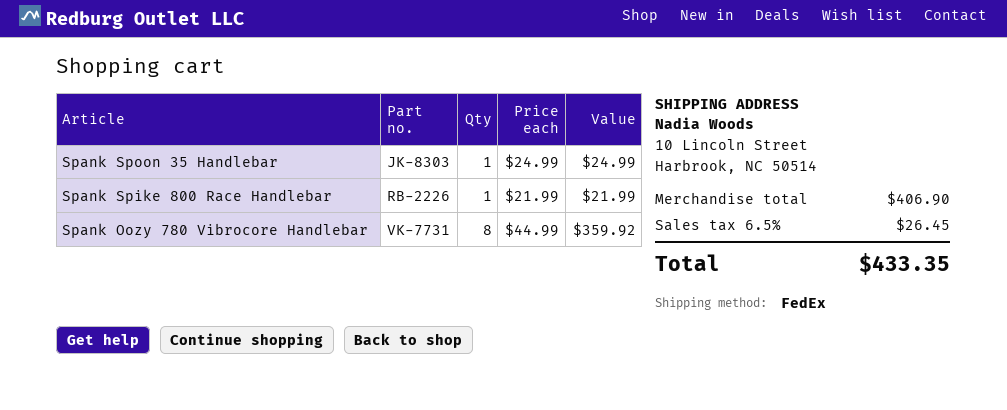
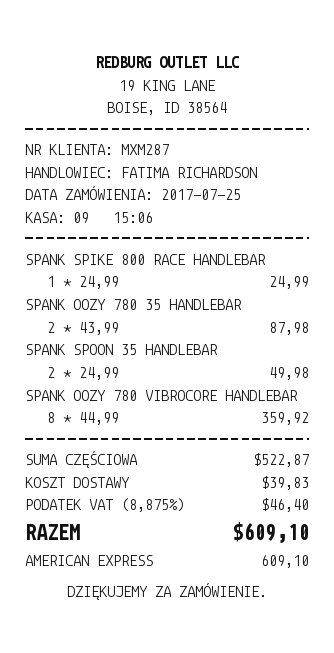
Spank Spoon 35 Handlebar: 1 x 24.99 = 24.99 -> 2 x 24.99 = 49.98
Spank Spike 800 Race Handlebar: 1 x 21.99 = 21.99 -> 1 x 24.99 = 24.99
SPANK OOZY 780 35 HANDLEBAR: none -> 2 x 43.99 = 87.98
subtotal: 406.90 -> 522.87
shipping: none -> 39.83
tax: 6.5% = 26.45 -> 8.875% = 46.40
total: 433.35 -> 609.10

